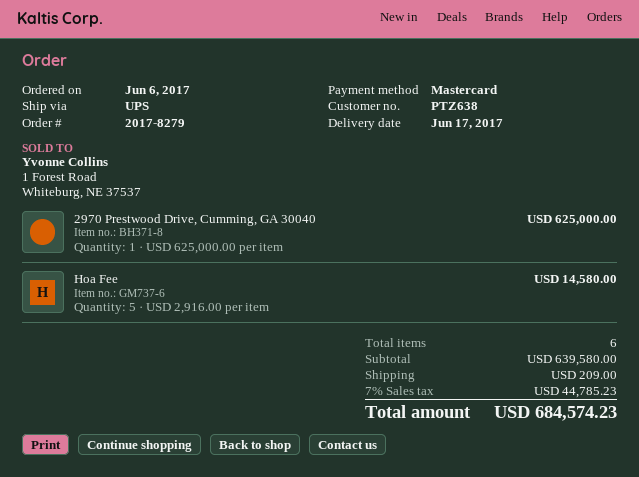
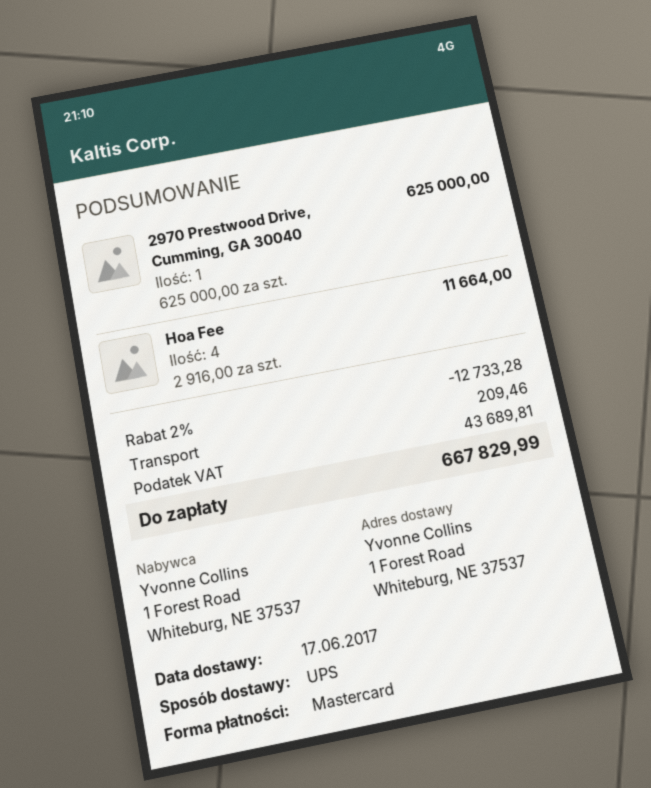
Hoa Fee: 5 x 2916.00 = 14580.00 -> 4 x 2916.00 = 11664.00
discount: none -> 2% = 12733.28
shipping: 209.00 -> 209.46
tax: 44785.23 -> 43689.81
total: 684574.23 -> 667829.99

